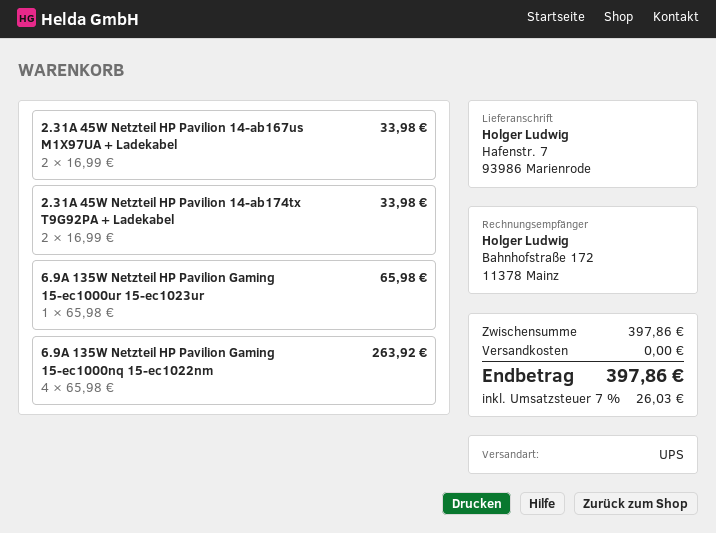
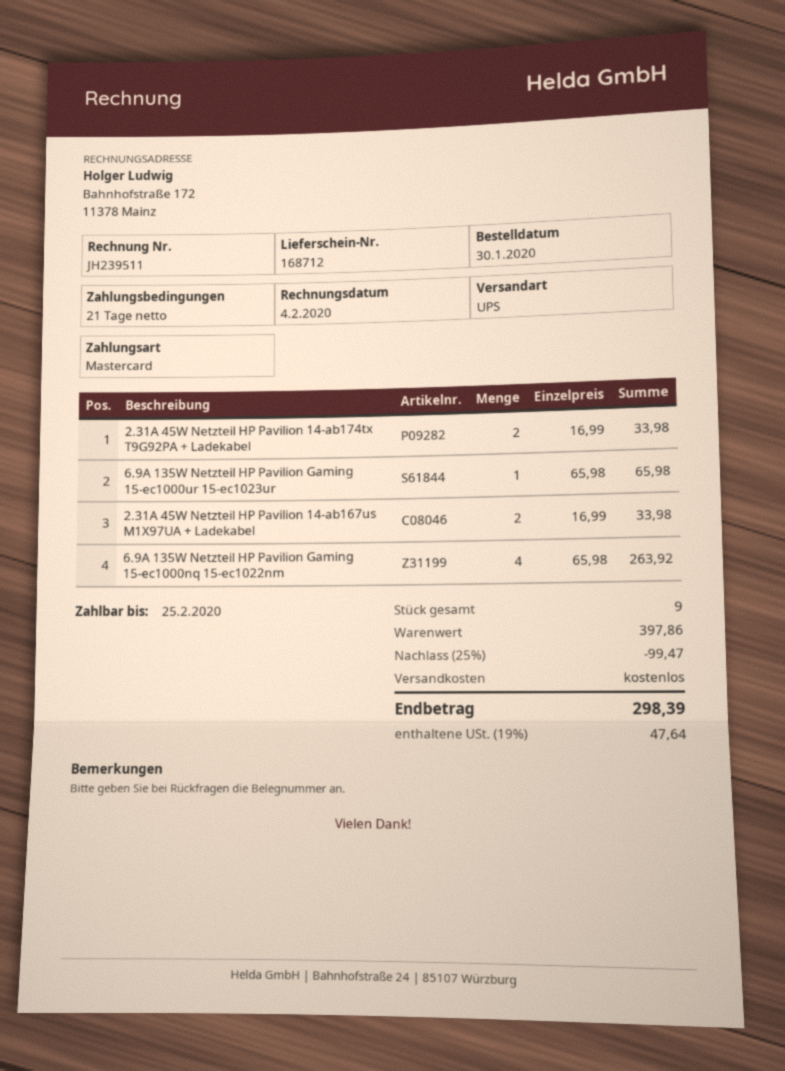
discount: none -> 25% = 99.47
tax: 7% = 26.03 -> 19% = 47.64
total: 397.86 -> 298.39

